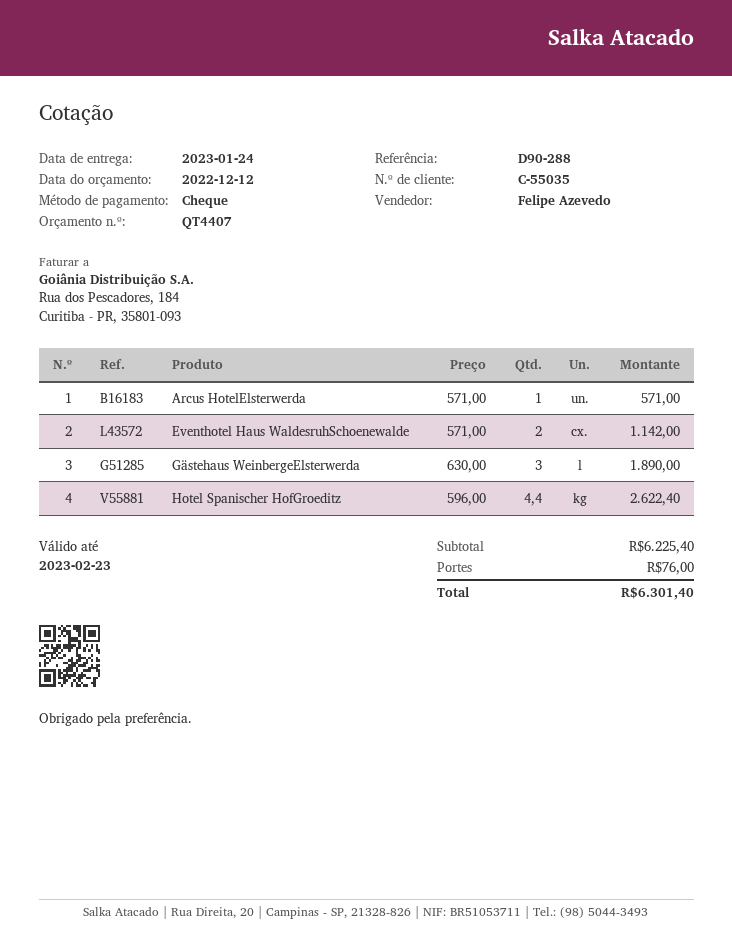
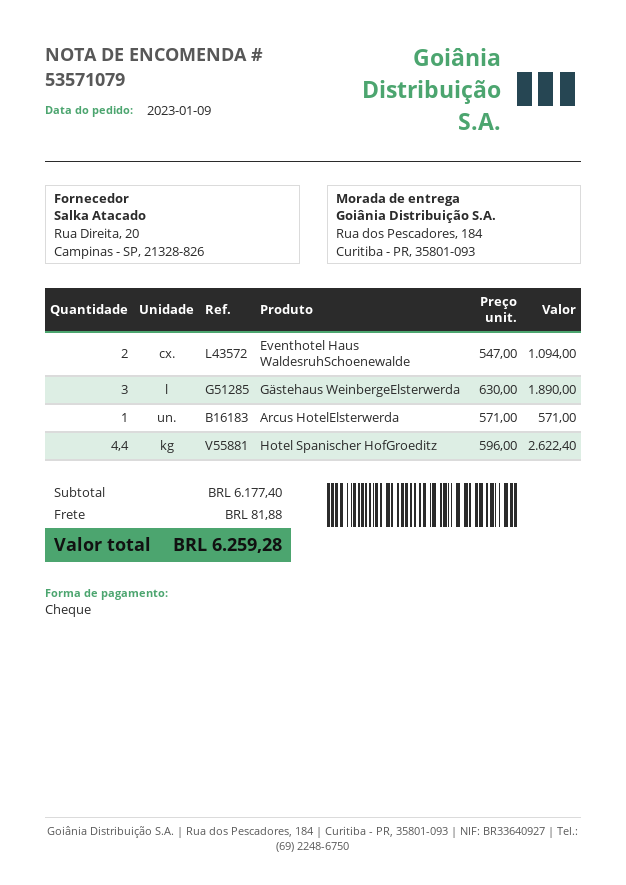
Eventhotel Haus WaldesruhSchoenewalde: 2 x 571.00 = 1142.00 -> 2 x 547.00 = 1094.00
subtotal: 6225.40 -> 6177.40
shipping: 76.00 -> 81.88
total: 6301.40 -> 6259.28

